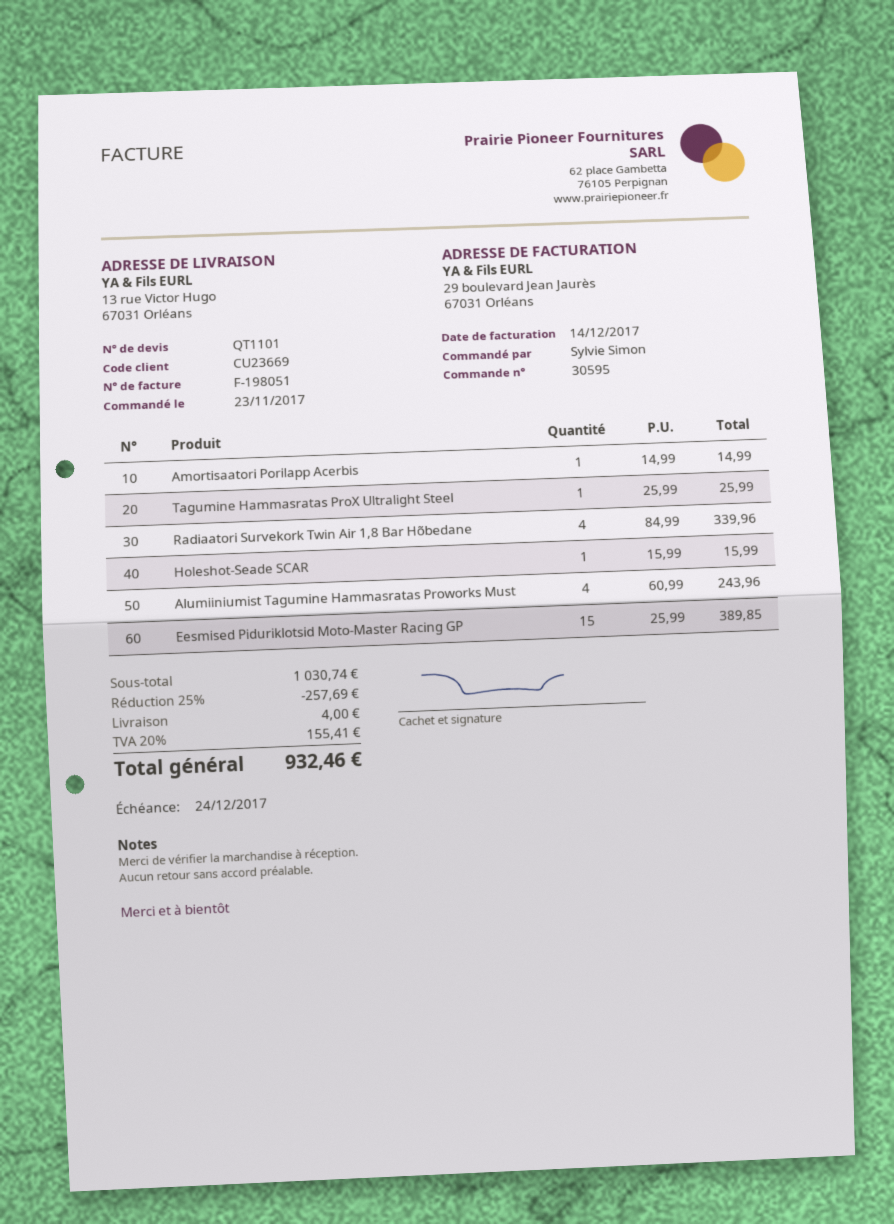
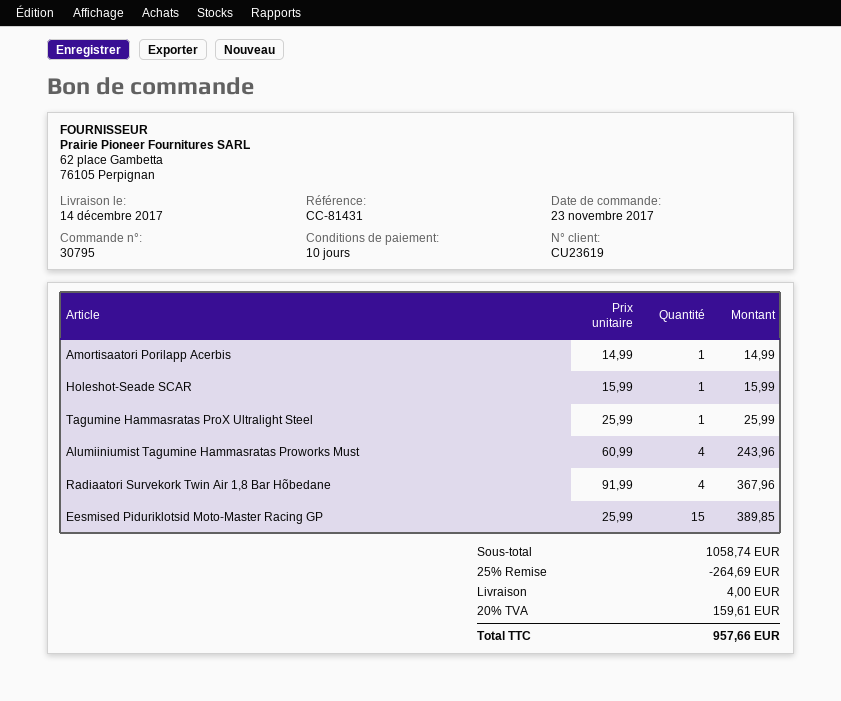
order number: 30595 -> 30795
customer number: CU23669 -> CU23619
Radiaatori Survekork Twin Air 1,8 Bar Hõbedane: 4 x 84.99 = 339.96 -> 4 x 91.99 = 367.96
subtotal: 1030.74 -> 1058.74
discount: 25% = 257.69 -> 25% = 264.69
tax: 20% = 155.41 -> 20% = 159.61
total: 932.46 -> 957.66

